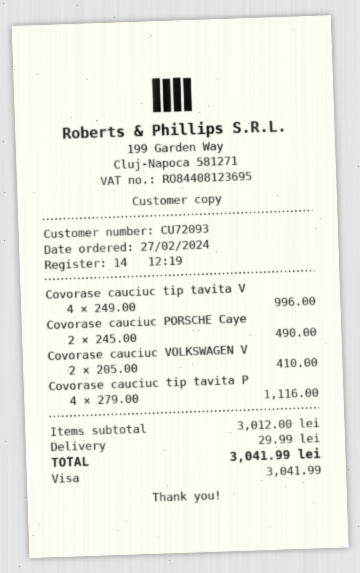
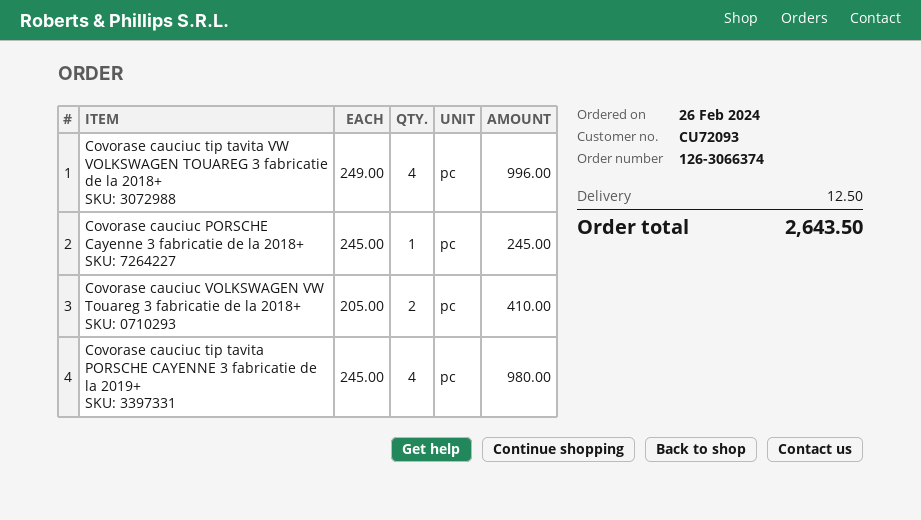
order date: 2024-02-27 -> 2024-02-26
Covorase cauciuc PORSCHE Caye: 2 x 245.00 = 490.00 -> 1 x 245.00 = 245.00
Covorase cauciuc tip tavita P: 4 x 279.00 = 1116.00 -> 4 x 245.00 = 980.00
shipping: 29.99 -> 12.50
total: 3041.99 -> 2643.50

